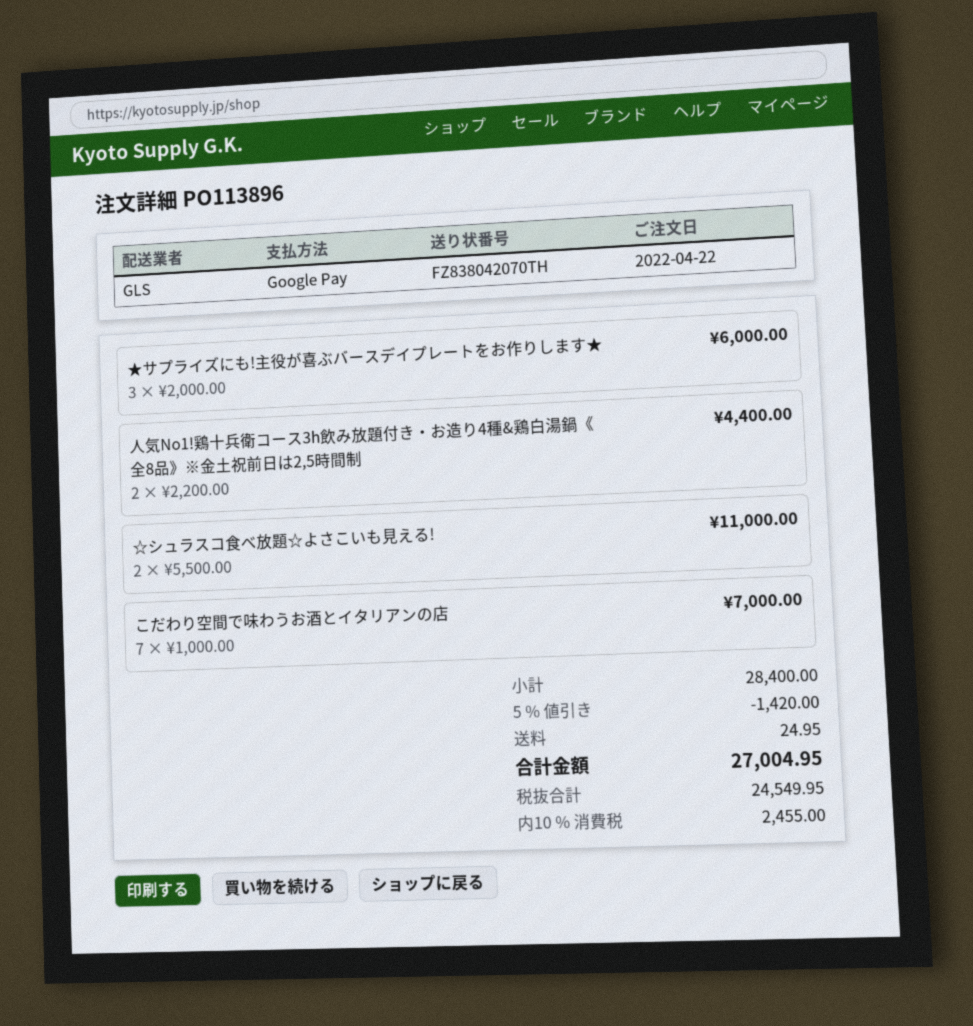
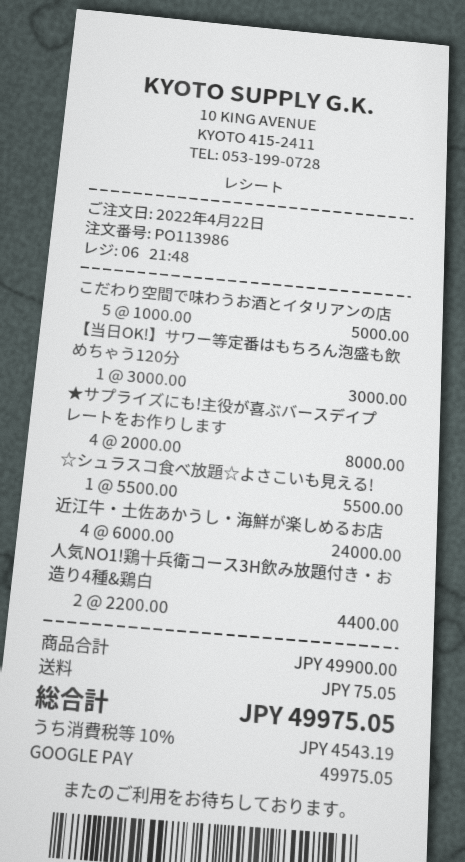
order number: PO113896 -> PO113986
★サプライズにも!主役が喜ぶバースデイプレートをお作りします★: 3 x 2000.00 = 6000.00 -> 4 x 2000.00 = 8000.00
☆シュラスコ食べ放題☆よさこいも見える!: 2 x 5500.00 = 11000.00 -> 1 x 5500.00 = 5500.00
こだわり空間で味わうお酒とイタリアンの店: 7 x 1000.00 = 7000.00 -> 5 x 1000.00 = 5000.00
【当日OK!】サワー等定番はもちろん泡盛も飲めちゃう120分: none -> 1 x 3000.00 = 3000.00
近江牛・土佐あかうし・海鮮が楽しめるお店: none -> 4 x 6000.00 = 24000.00
subtotal: 28400.00 -> 49900.00
discount: 5% = 1420.00 -> none
shipping: 24.95 -> 75.05
tax: 10% = 2455.00 -> 10% = 4543.19
total: 27004.95 -> 49975.05

